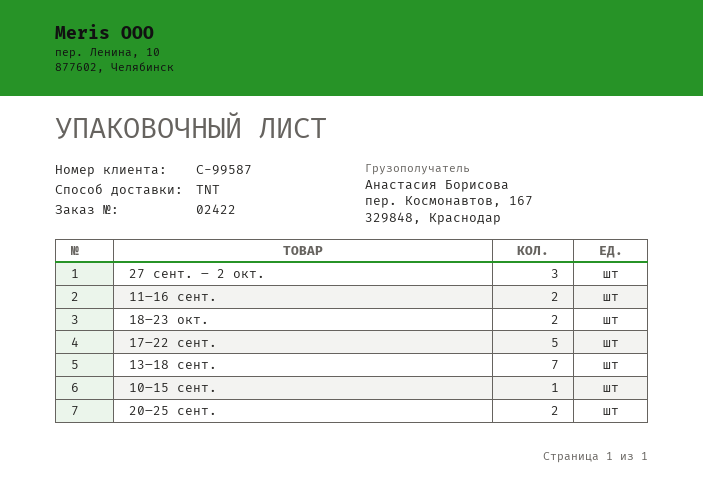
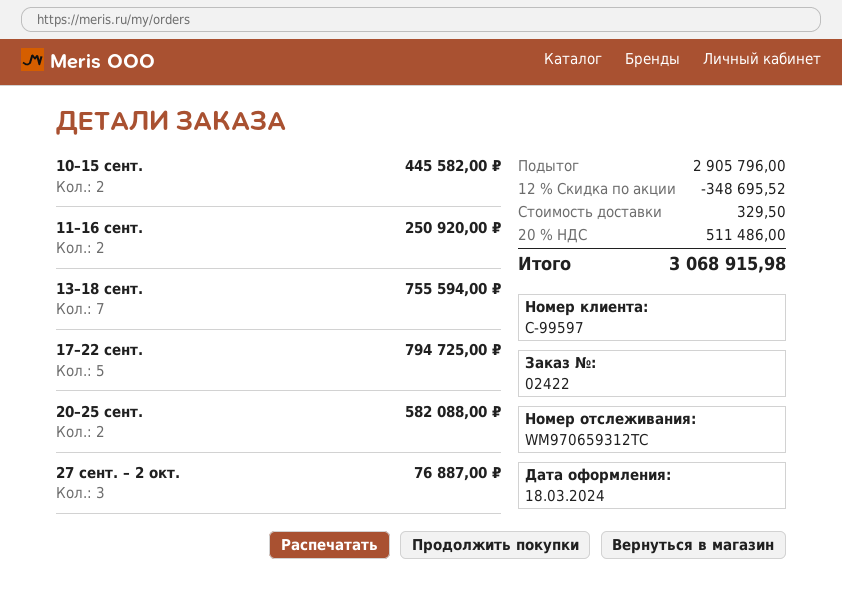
customer number: C-99587 -> C-99597
18–23 окт.: 2 -> none
10–15 сент.: 1 -> 2

